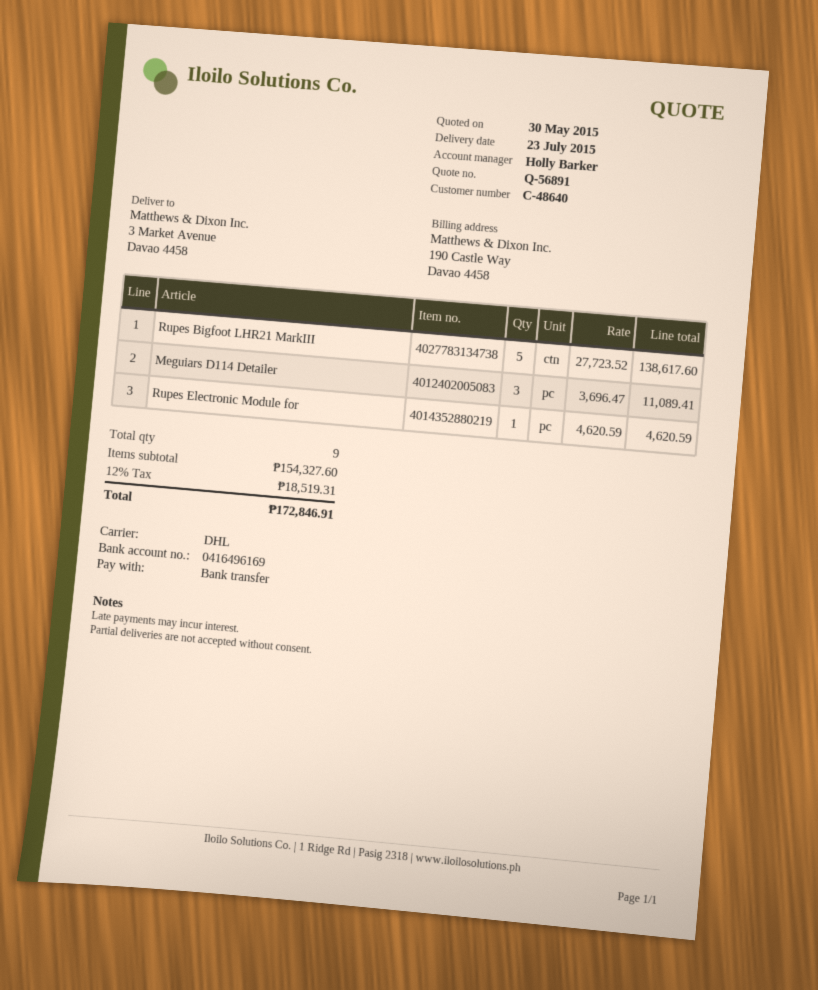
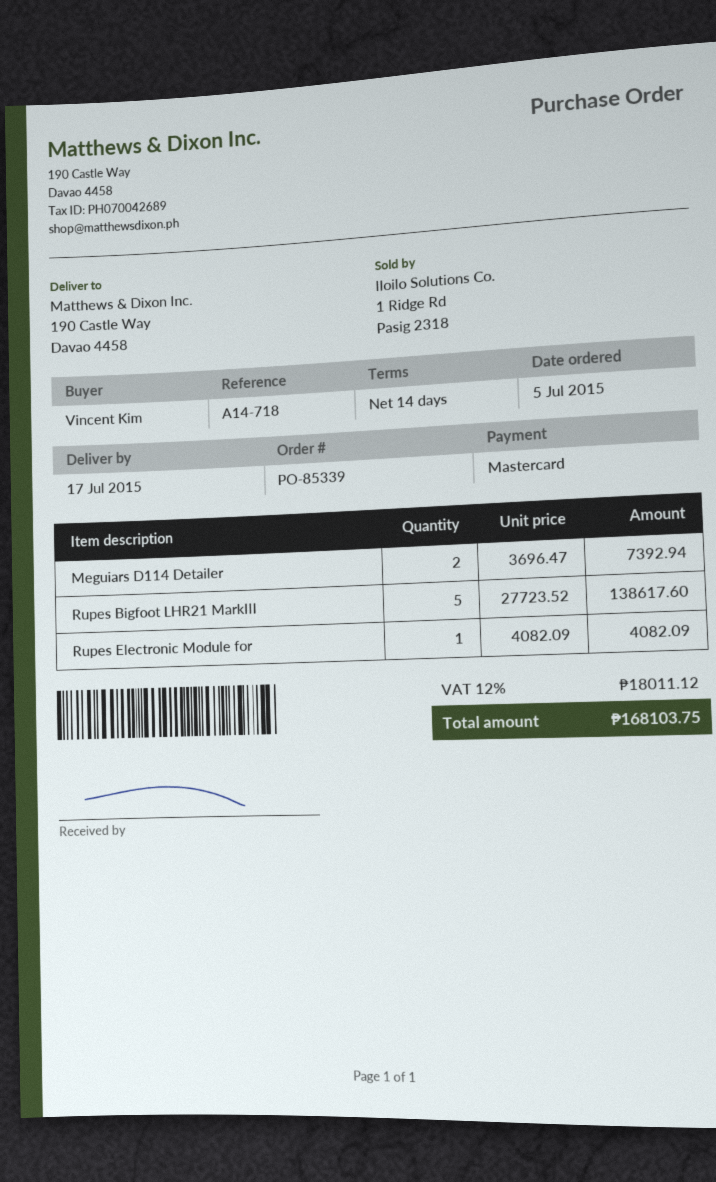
delivery date: 2015-07-23 -> 2015-07-17
payment method: bank transfer -> Mastercard
ship to: 3 Market Avenue, Davao 4458 -> 190 Castle Way, Davao 4458
Meguiars D114 Detailer: 3 x 3696.47 = 11089.41 -> 2 x 3696.47 = 7392.94
Rupes Electronic Module for: 1 x 4620.59 = 4620.59 -> 1 x 4082.09 = 4082.09
tax: 12% = 18519.31 -> 12% = 18011.12
total: 172846.91 -> 168103.75

